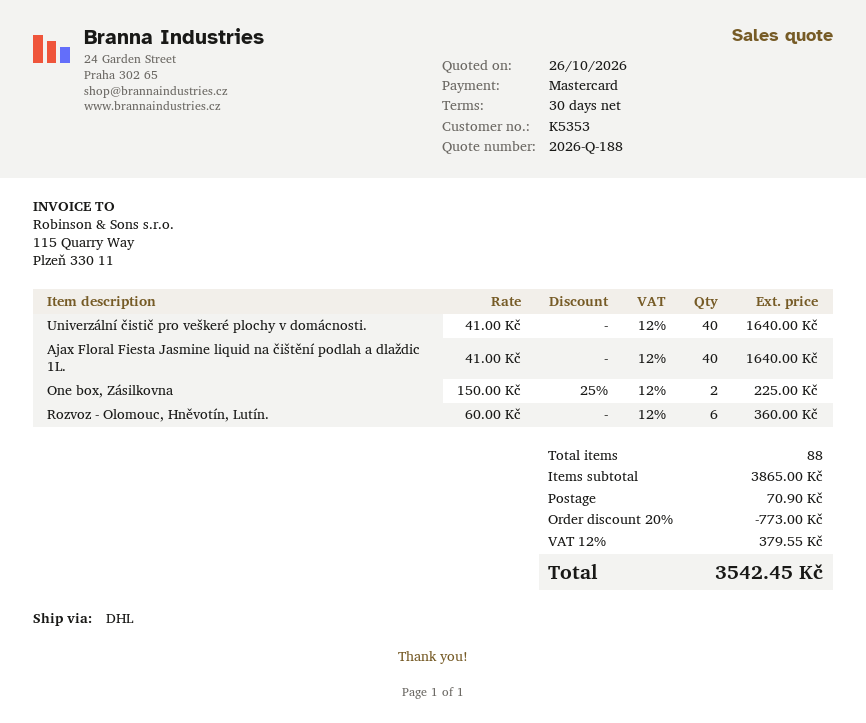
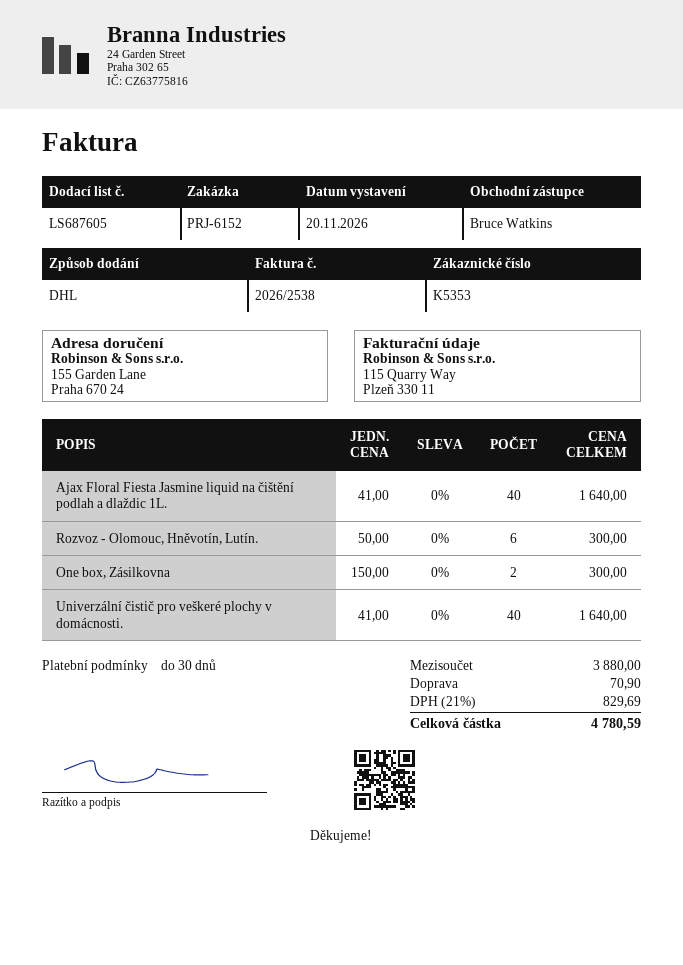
One box, Zásilkovna: 2 x 150.00 - 25% = 225.00 -> 2 x 150.00 = 300.00
Rozvoz - Olomouc, Hněvotín, Lutín.: 6 x 60.00 = 360.00 -> 6 x 50.00 = 300.00
subtotal: 3865.00 -> 3880.00
discount: 20% = 773.00 -> none
tax: 12% = 379.55 -> 21% = 829.69
total: 3542.45 -> 4780.59

